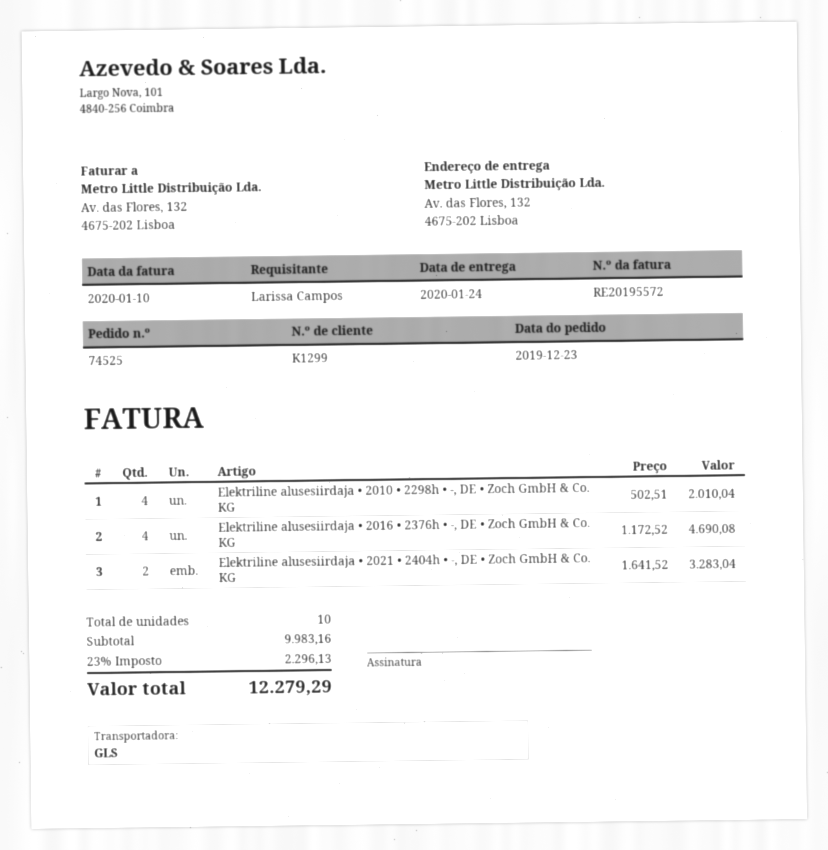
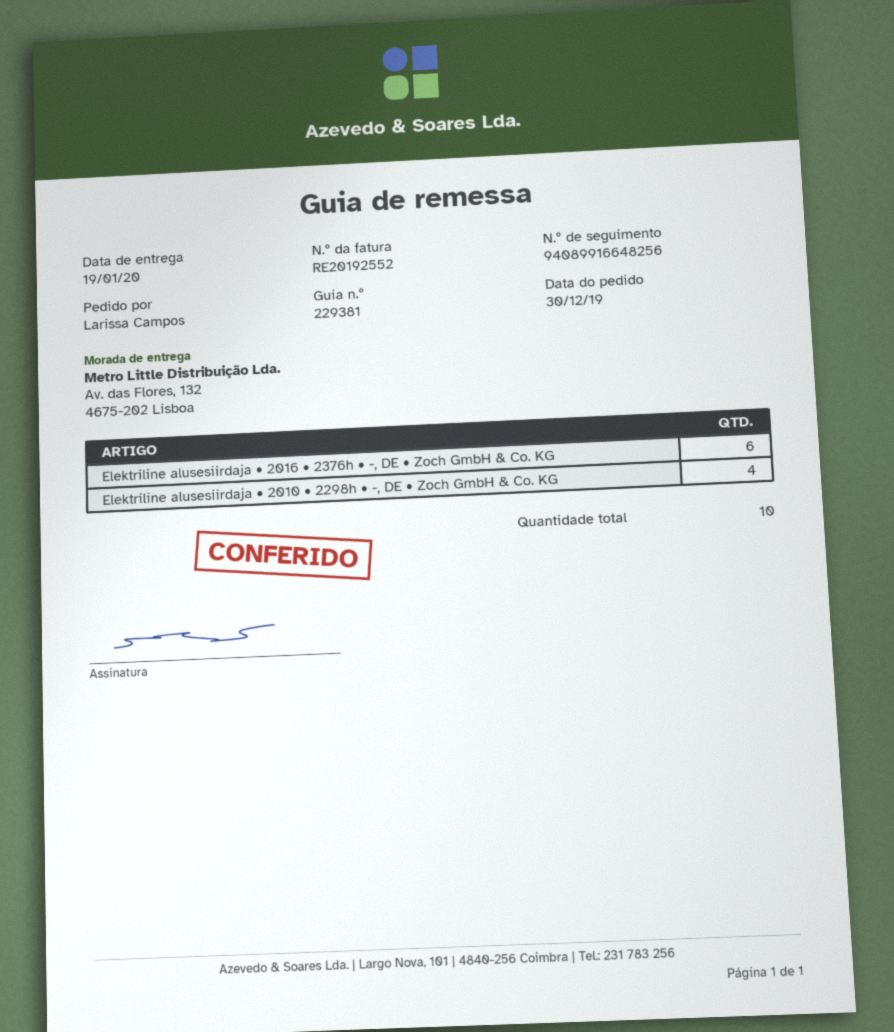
order date: 2019-12-23 -> 2019-12-30
delivery date: 2020-01-24 -> 2020-01-19
invoice number: RE20195572 -> RE20192552
Elektriline alusesiirdaja • 2016 • 2376h • -, DE • Zoch GmbH & Co. KG: 4 -> 6
Elektriline alusesiirdaja • 2021 • 2404h • -, DE • Zoch GmbH & Co. KG: 2 -> none

